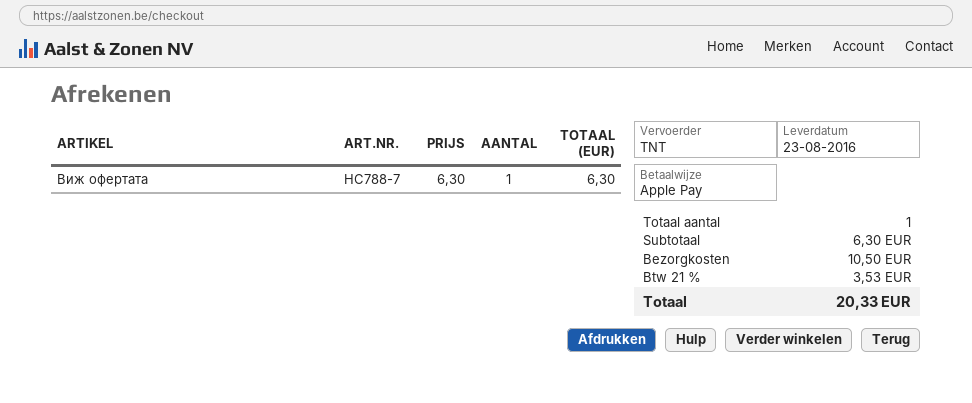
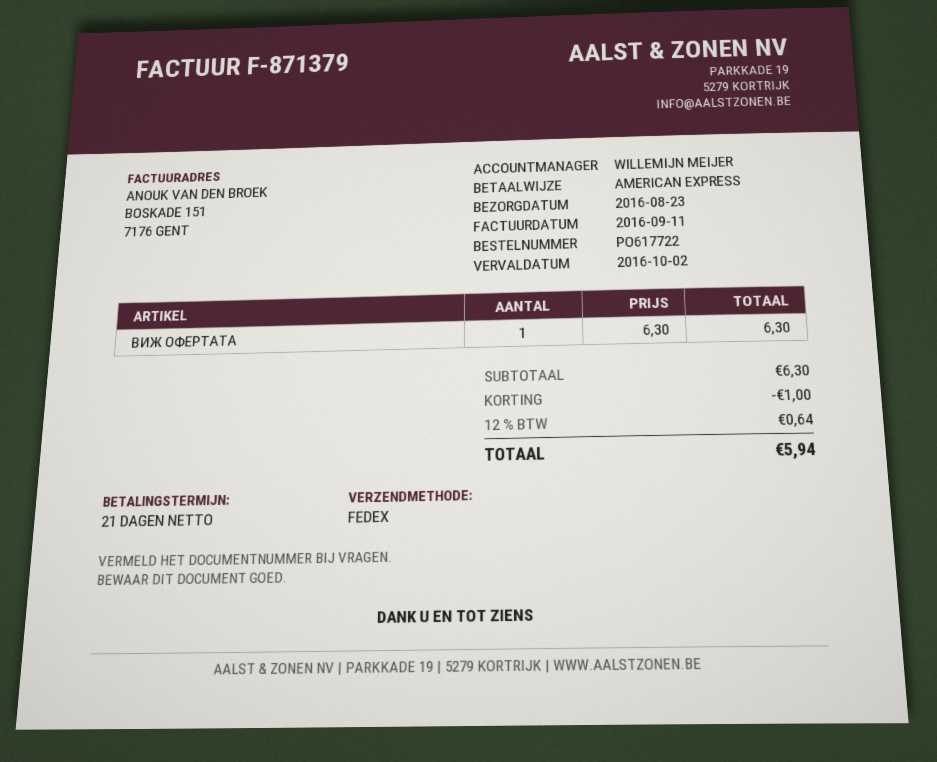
payment method: Apple Pay -> American Express
shipping method: TNT -> FedEx
discount: none -> 1.00
shipping: 10.50 -> none
tax: 21% = 3.53 -> 12% = 0.64
total: 20.33 -> 5.94

